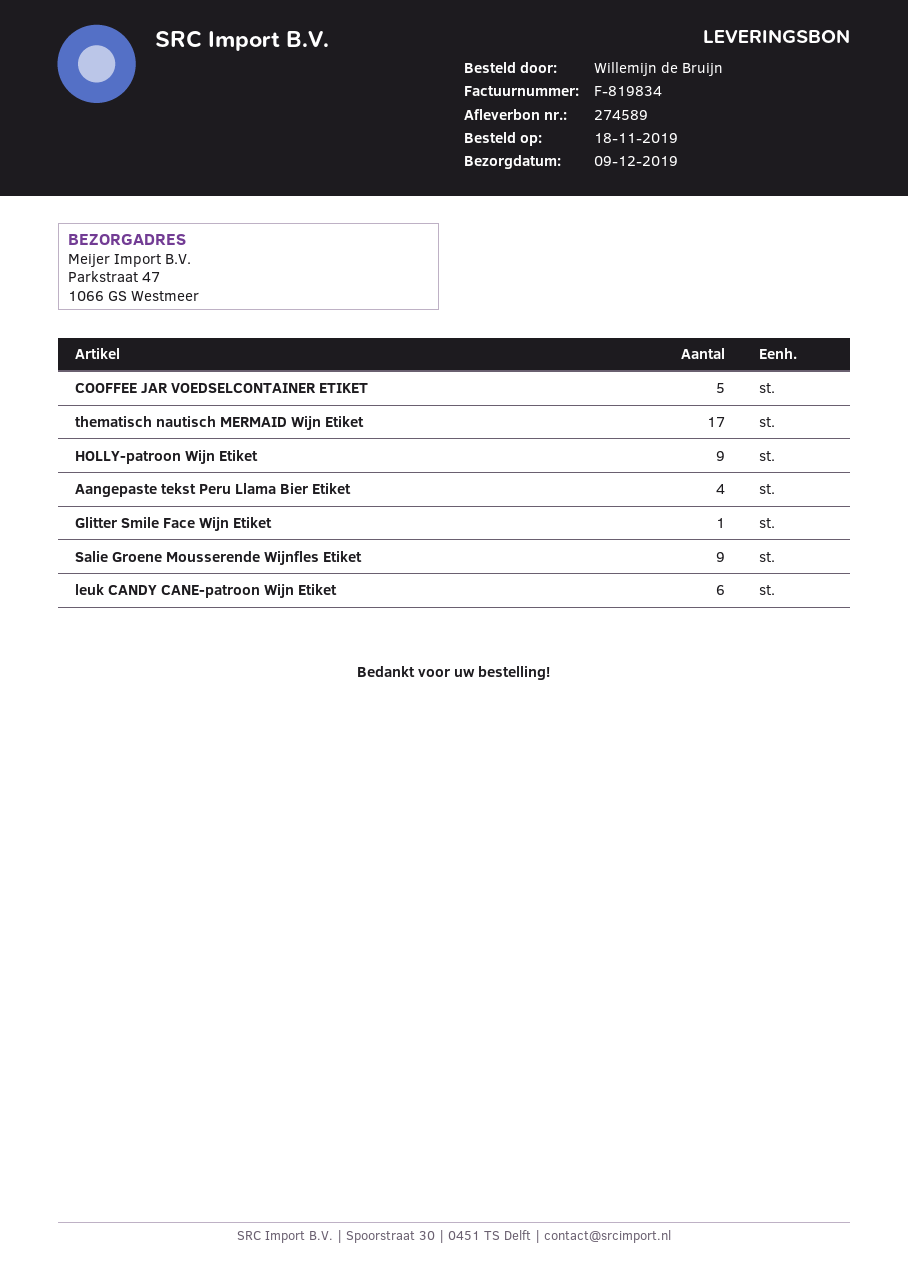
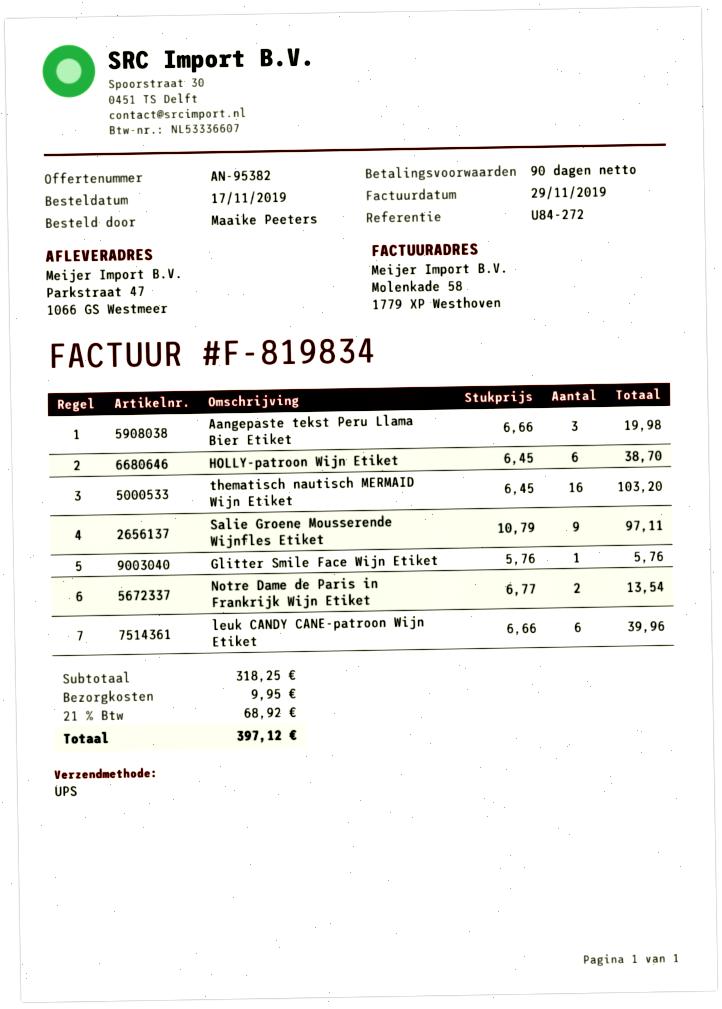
order date: 2019-11-18 -> 2019-11-17
ordered by: Willemijn de Bruijn -> Maaike Peeters
COOFFEE JAR VOEDSELCONTAINER ETIKET: 5 -> none
thematisch nautisch MERMAID Wijn Etiket: 17 -> 16
HOLLY-patroon Wijn Etiket: 9 -> 6
Aangepaste tekst Peru Llama Bier Etiket: 4 -> 3
Notre Dame de Paris in Frankrijk Wijn Etiket: none -> 2

